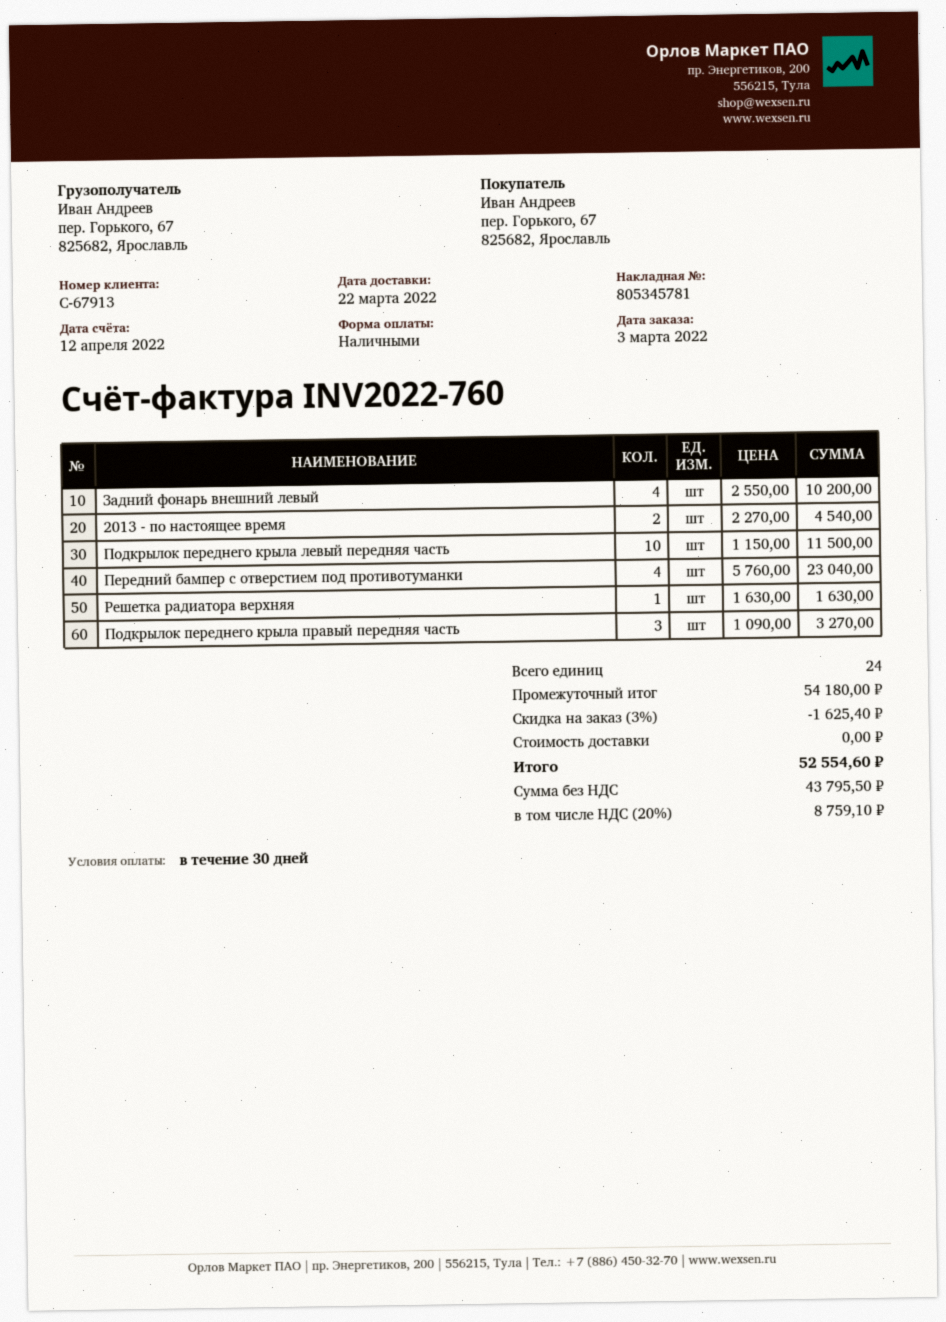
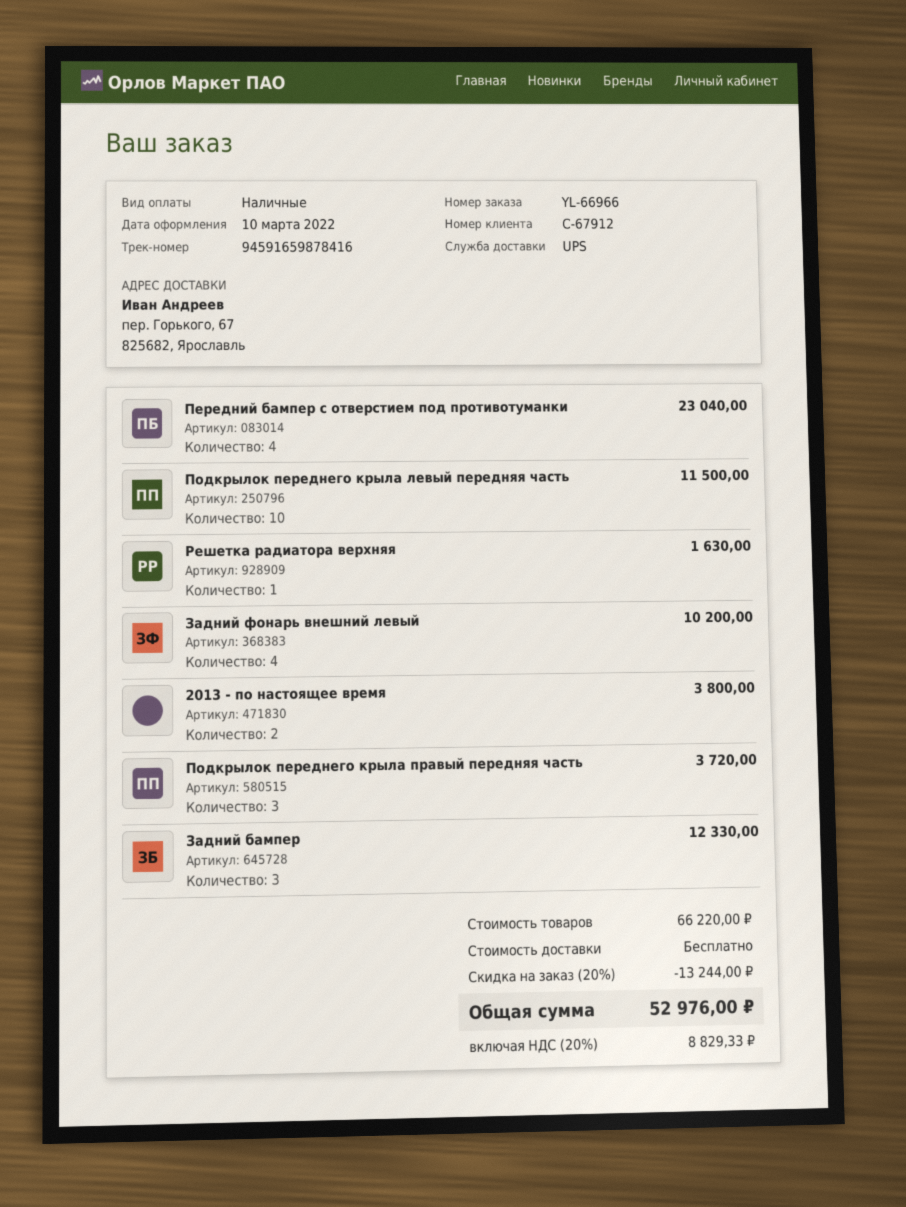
order date: 2022-03-03 -> 2022-03-10
customer number: C-67913 -> C-67912
2013 - по настоящее время: 2 for 4540.00 -> 2 for 3800.00
Подкрылок переднего крыла правый передняя часть: 3 for 3270.00 -> 3 for 3720.00
Задний бампер: none -> 3 for 12330.00
subtotal: 54180.00 -> 66220.00
discount: 3% = 1625.40 -> 20% = 13244.00
tax: 20% = 8759.10 -> 20% = 8829.33
total: 52554.60 -> 52976.00

